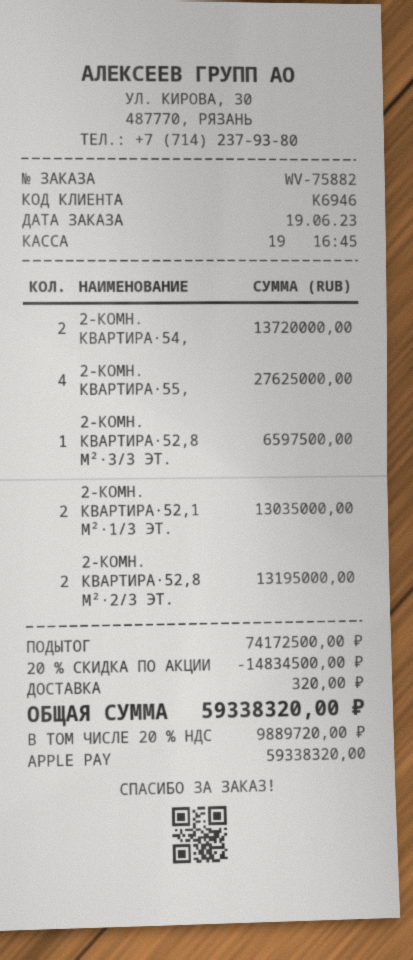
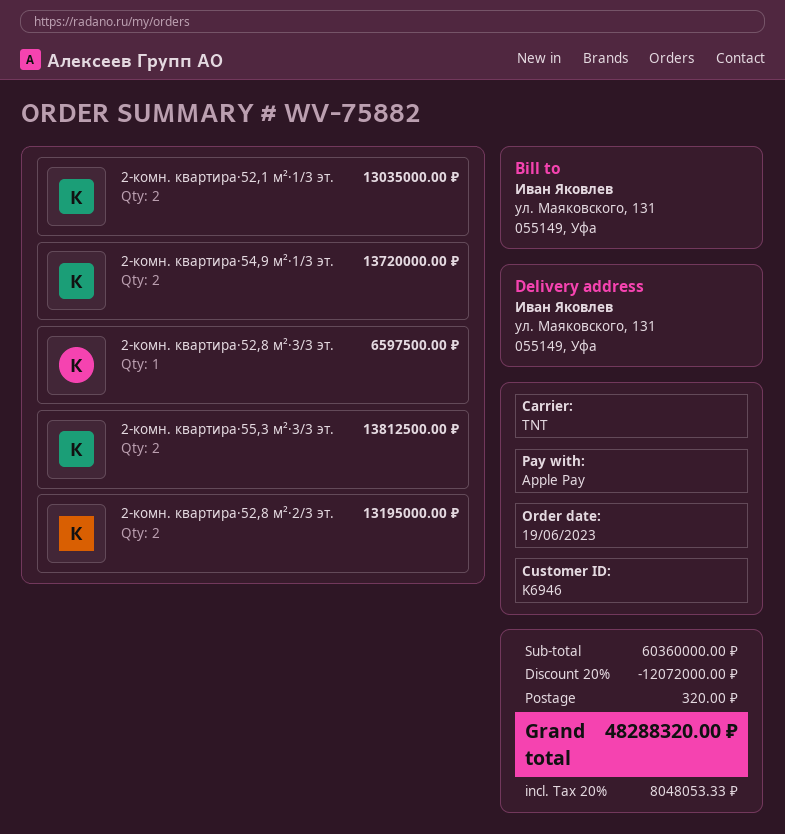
2-КОМН. КВАРТИРА·55,: 4 for 27625000.00 -> 2 for 13812500.00
subtotal: 74172500.00 -> 60360000.00
discount: 20% = 14834500.00 -> 20% = 12072000.00
tax: 20% = 9889720.00 -> 20% = 8048053.33
total: 59338320.00 -> 48288320.00

